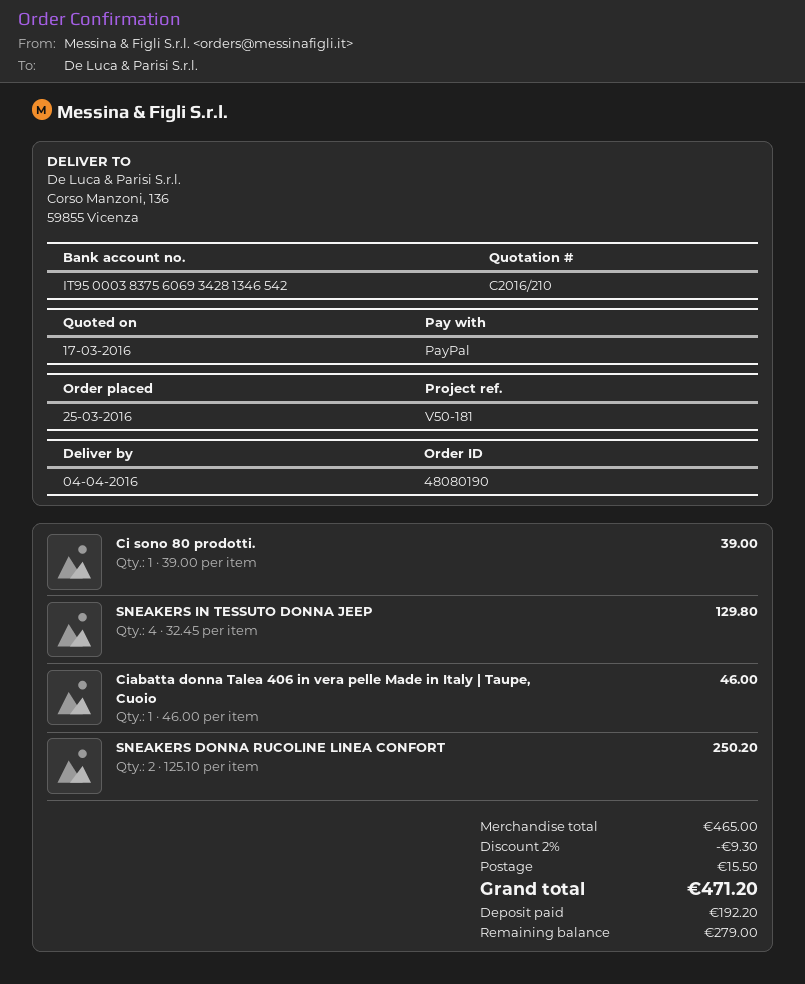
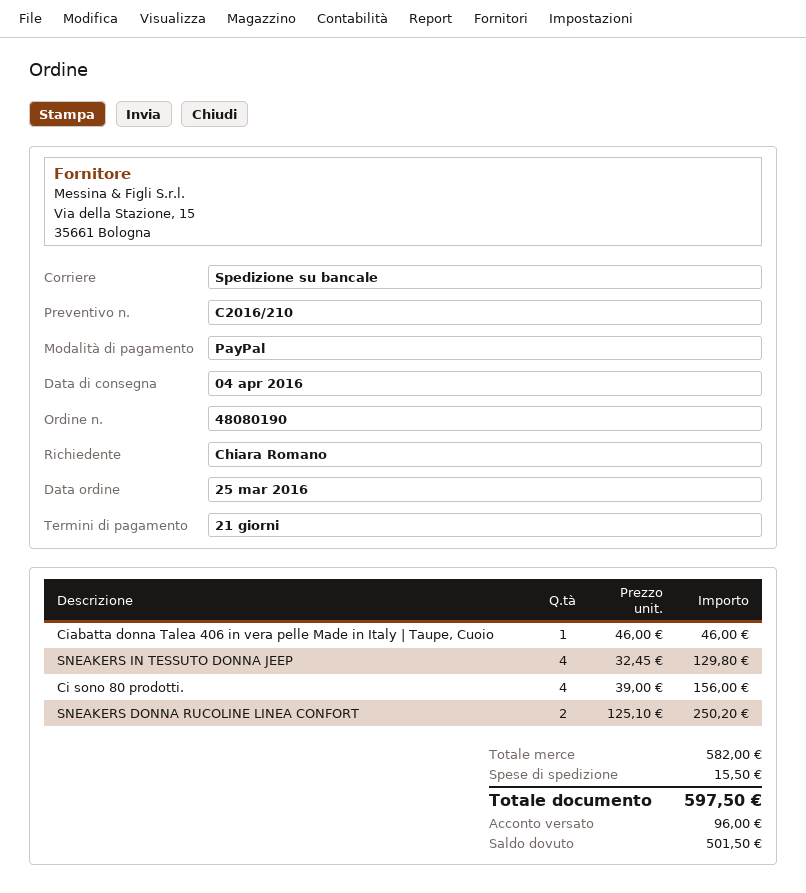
Ci sono 80 prodotti.: 1 x 39.00 = 39.00 -> 4 x 39.00 = 156.00
subtotal: 465.00 -> 582.00
discount: 2% = 9.30 -> none
total: 471.20 -> 597.50
deposit: 192.20 -> 96.00
balance: 279.00 -> 501.50

